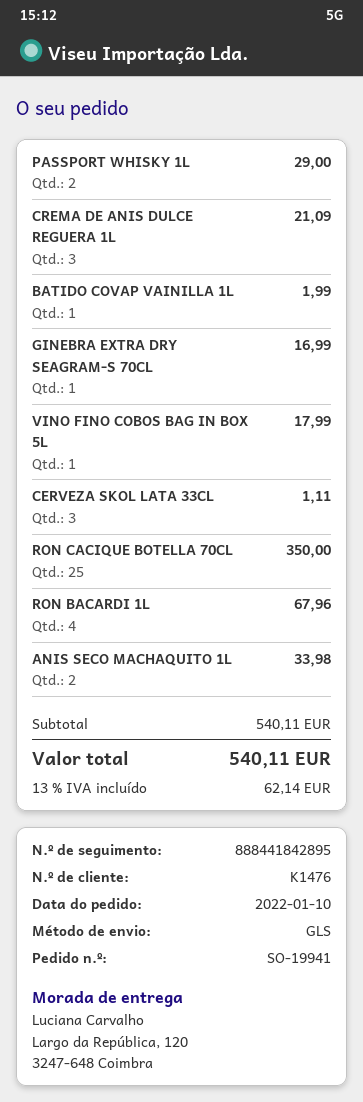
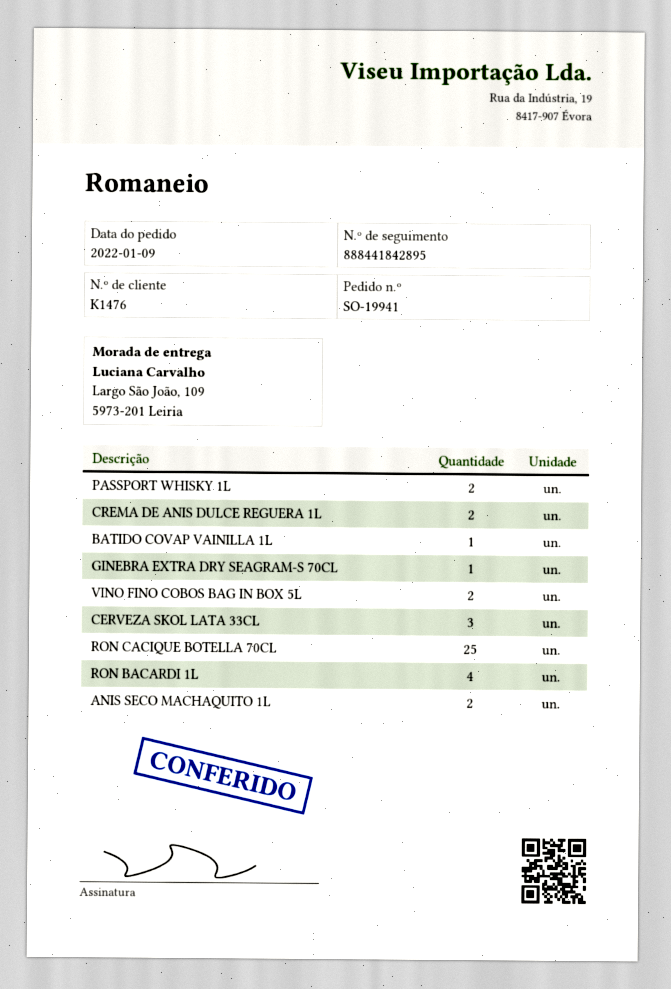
order date: 2022-01-10 -> 2022-01-09
ship to: Largo da República, 120, 3247-648 Coimbra -> Largo São João, 109, 5973-201 Leiria
CREMA DE ANIS DULCE REGUERA 1L: 3 -> 2
VINO FINO COBOS BAG IN BOX 5L: 1 -> 2

